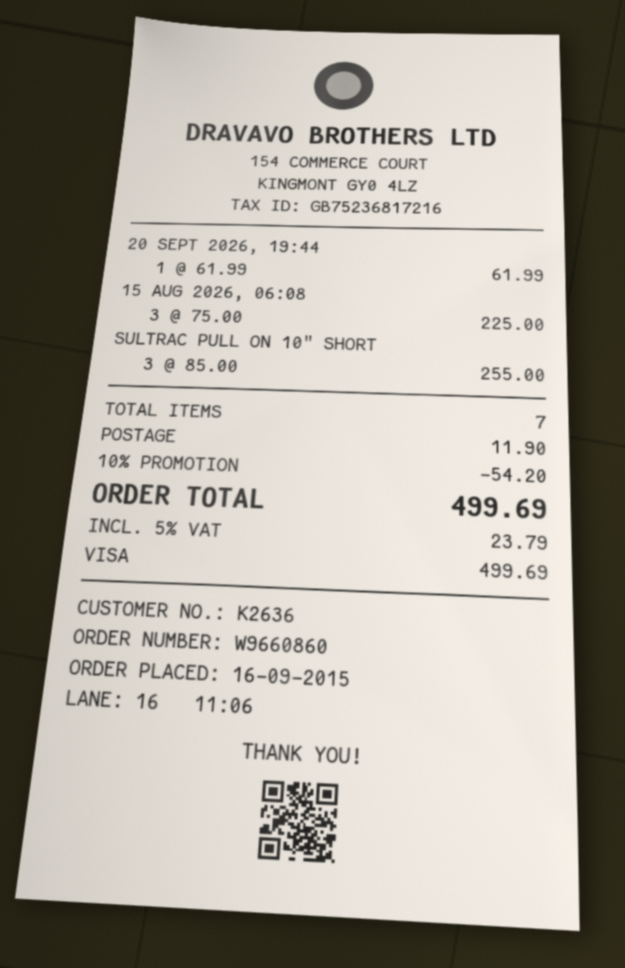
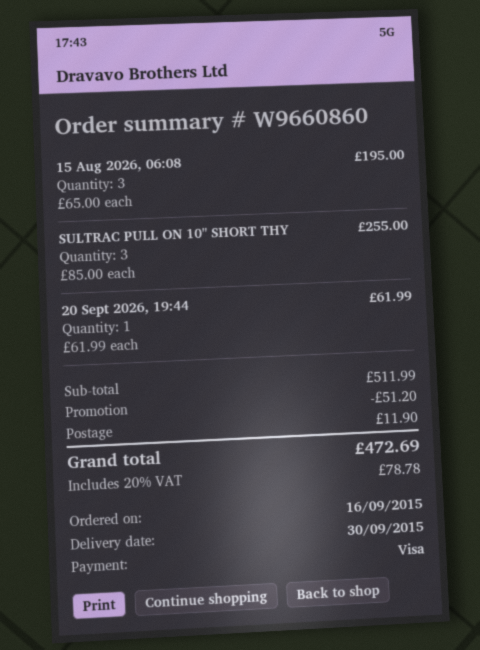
15 AUG 2026, 06:08: 3 x 75.00 = 225.00 -> 3 x 65.00 = 195.00
discount: 54.20 -> 51.20
tax: 5% = 23.79 -> 20% = 78.78
total: 499.69 -> 472.69

